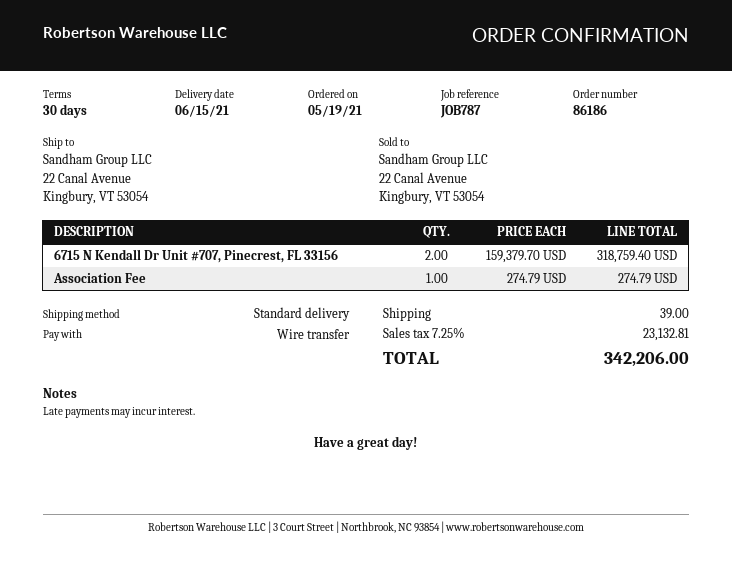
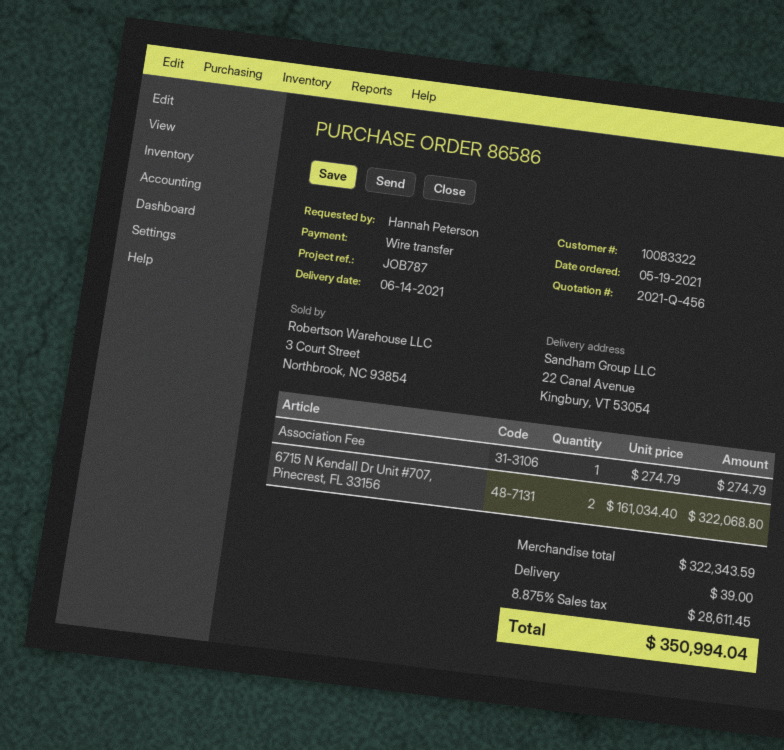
order number: 86186 -> 86586
delivery date: 2021-06-15 -> 2021-06-14
6715 N Kendall Dr Unit #707, Pinecrest, FL 33156: 2 x 159379.70 = 318759.40 -> 2 x 161034.40 = 322068.80
tax: 7.25% = 23132.81 -> 8.875% = 28611.45
total: 342206.00 -> 350994.04

